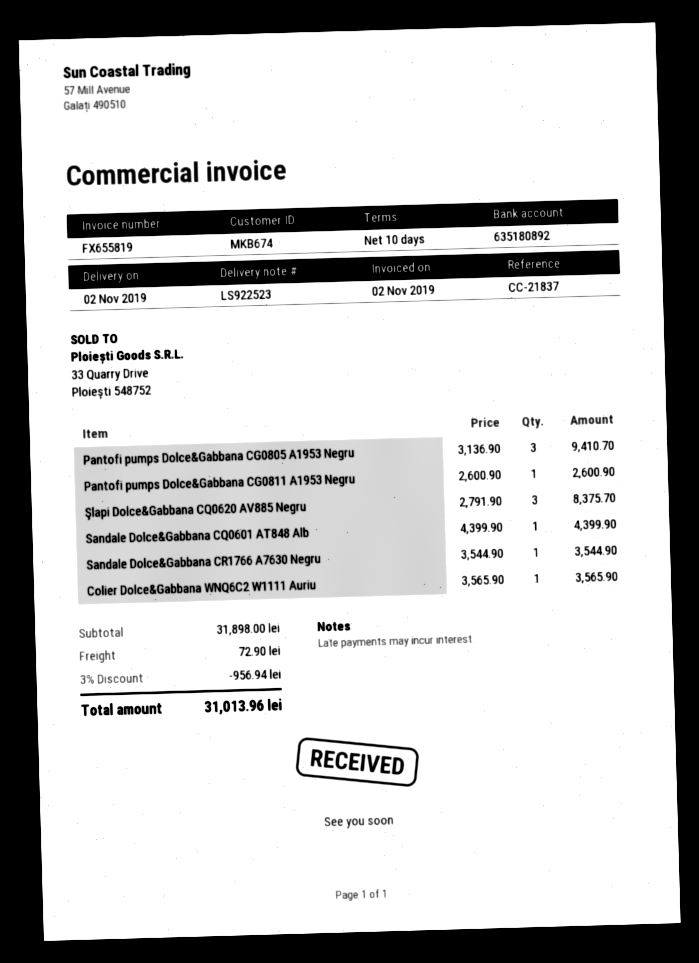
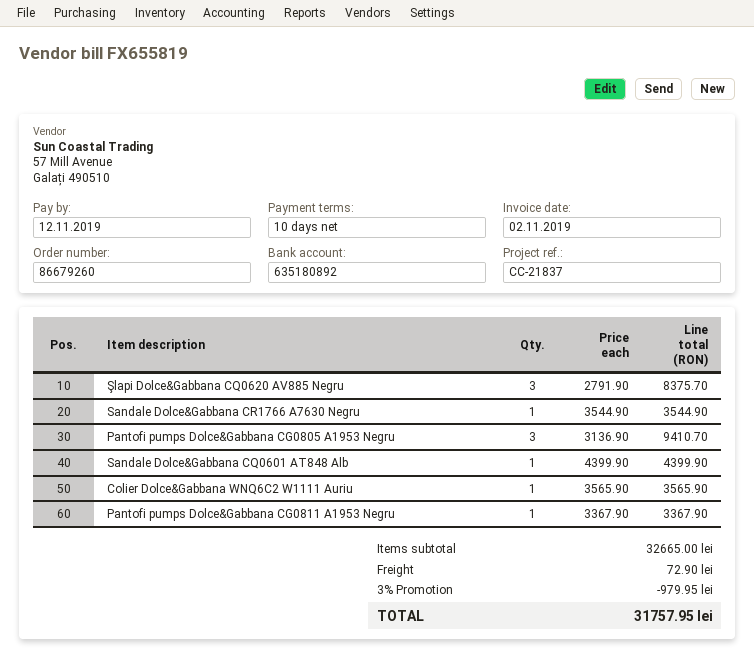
Pantofi pumps Dolce&Gabbana CG0811 A1953 Negru: 1 x 2600.90 = 2600.90 -> 1 x 3367.90 = 3367.90
subtotal: 31898.00 -> 32665.00
discount: 3% = 956.94 -> 3% = 979.95
total: 31013.96 -> 31757.95

